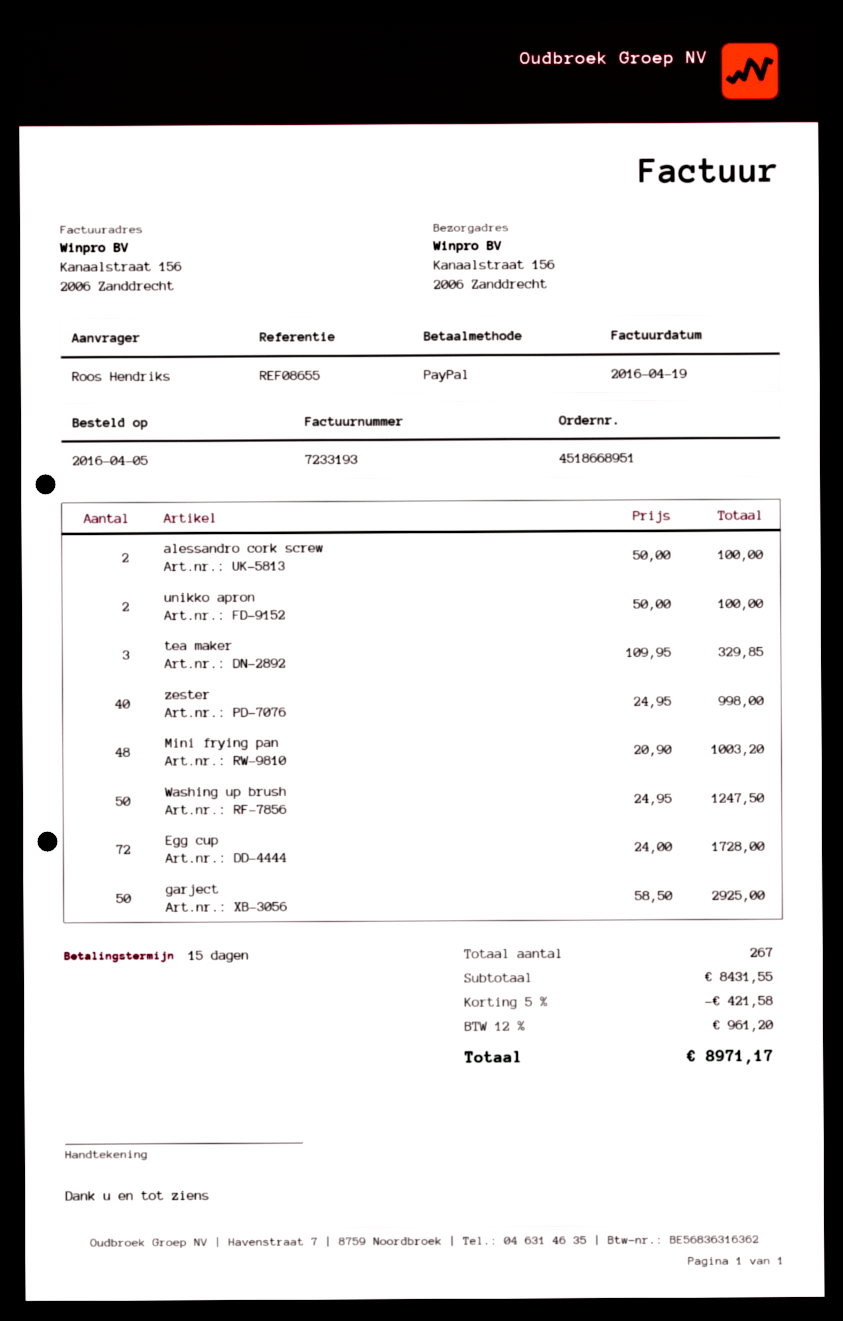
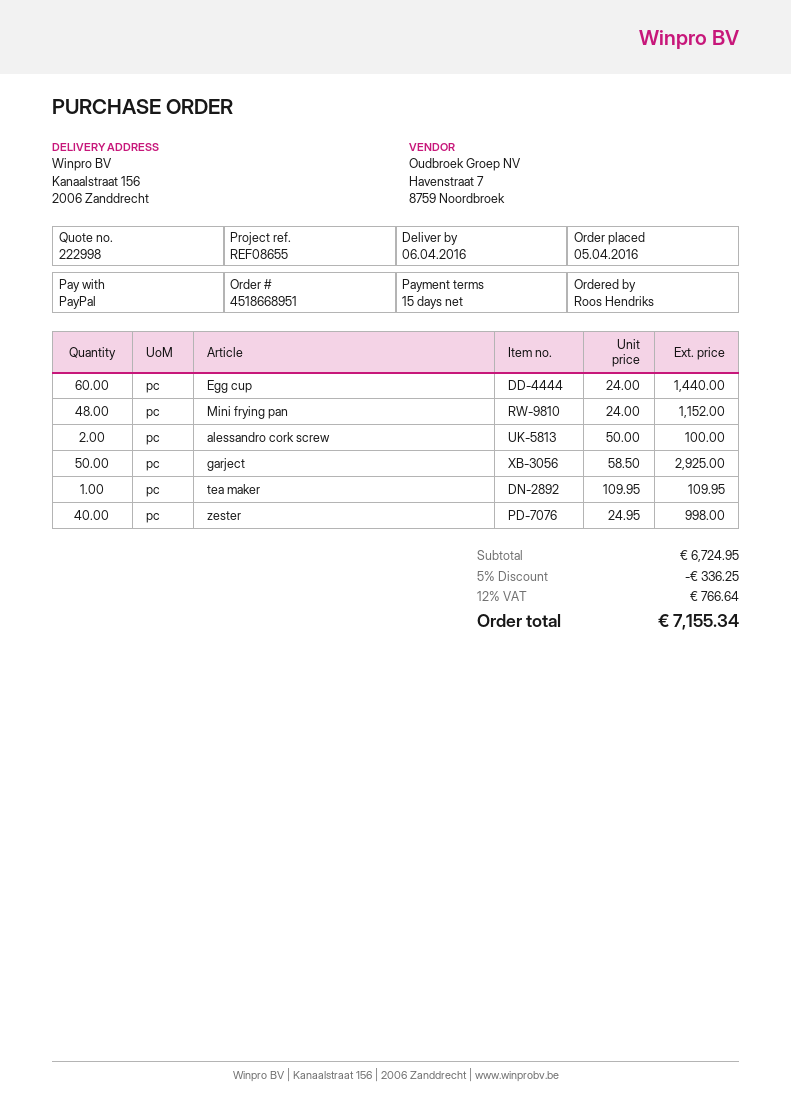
unikko apron: 2 x 50.00 = 100.00 -> none
tea maker: 3 x 109.95 = 329.85 -> 1 x 109.95 = 109.95
Mini frying pan: 48 x 20.90 = 1003.20 -> 48 x 24.00 = 1152.00
Washing up brush: 50 x 24.95 = 1247.50 -> none
Egg cup: 72 x 24.00 = 1728.00 -> 60 x 24.00 = 1440.00
subtotal: 8431.55 -> 6724.95
discount: 5% = 421.58 -> 5% = 336.25
tax: 12% = 961.20 -> 12% = 766.64
total: 8971.17 -> 7155.34

